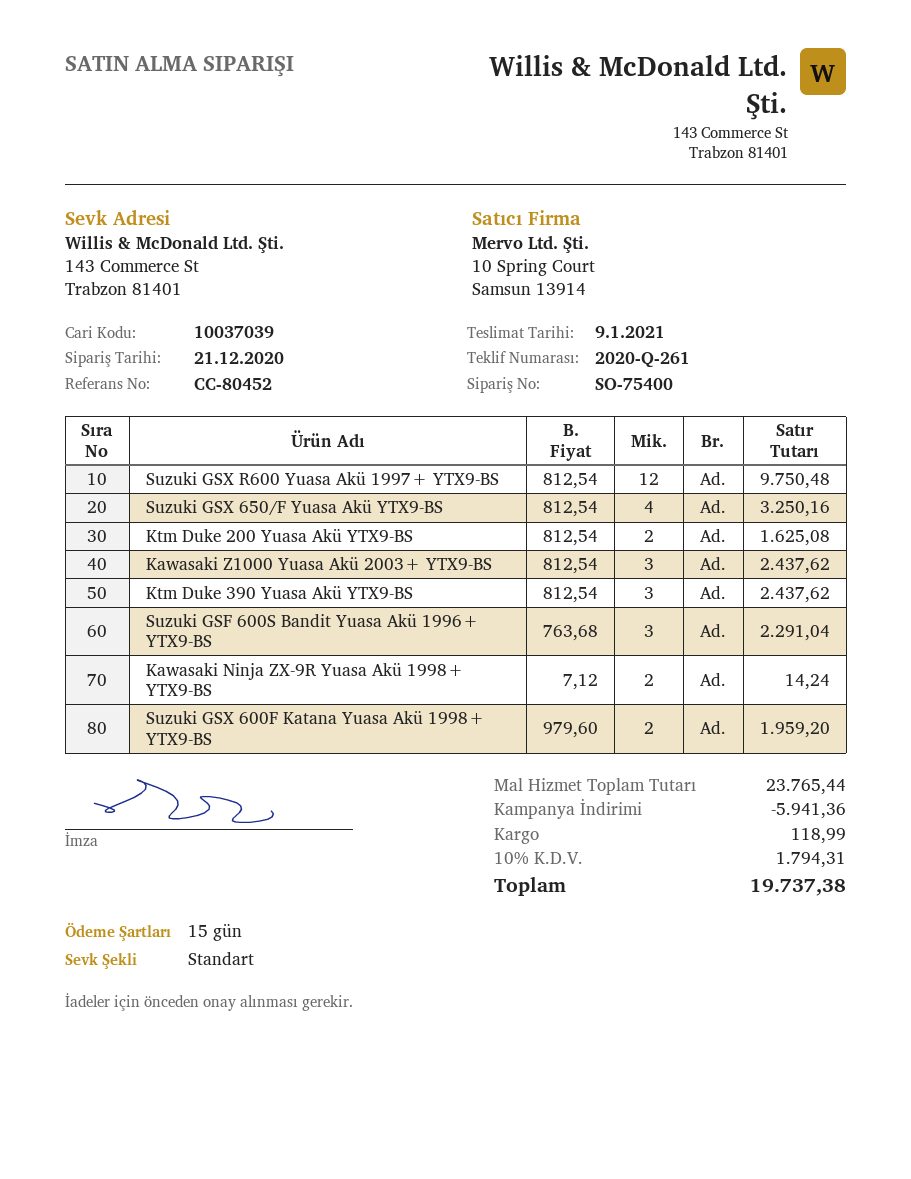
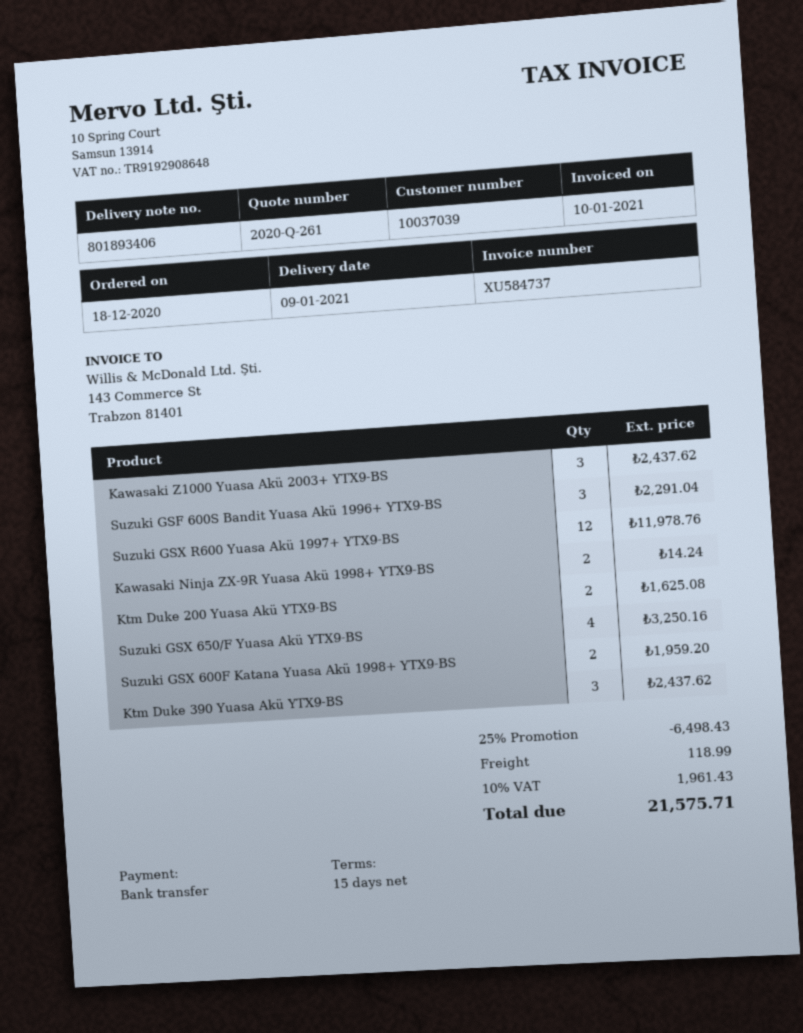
order date: 2020-12-21 -> 2020-12-18
Suzuki GSX R600 Yuasa Akü 1997+ YTX9-BS: 12 for 9750.48 -> 12 for 11978.76
discount: 5941.36 -> 6498.43
tax: 10% = 1794.31 -> 10% = 1961.43
total: 19737.38 -> 21575.71

